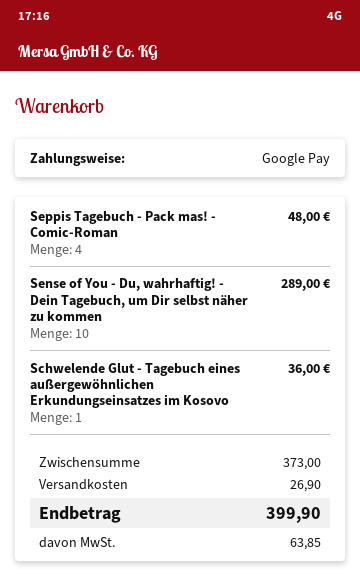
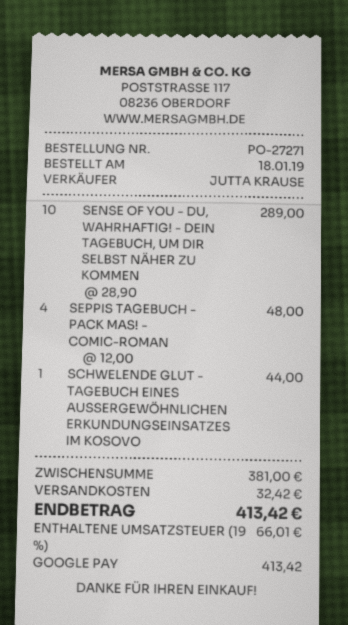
Schwelende Glut - Tagebuch eines außergewöhnlichen Erkundungseinsatzes im Kosovo: 1 for 36.00 -> 1 for 44.00
subtotal: 373.00 -> 381.00
shipping: 26.90 -> 32.42
tax: 63.85 -> 66.01
total: 399.90 -> 413.42

